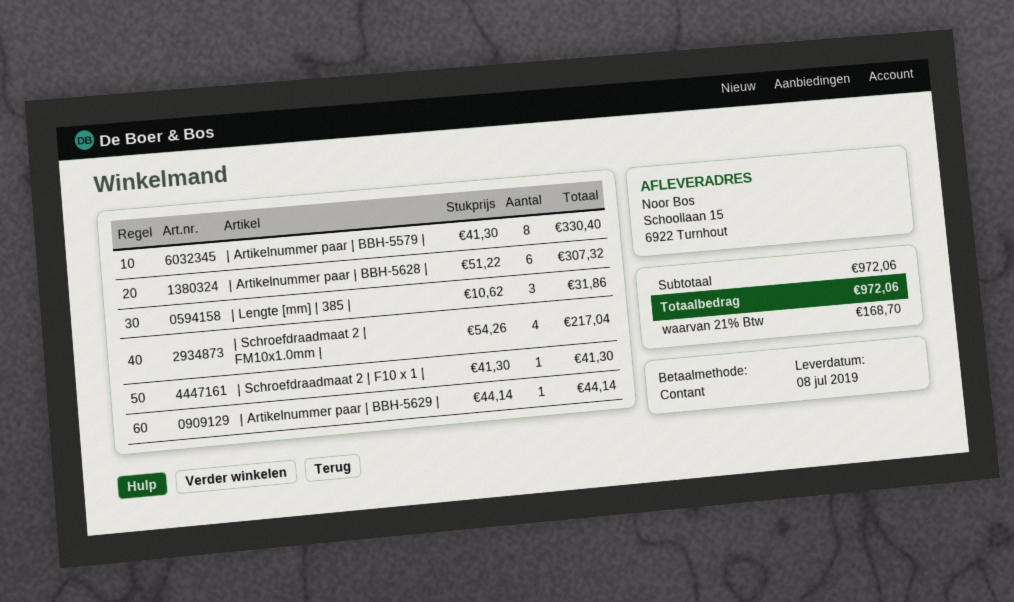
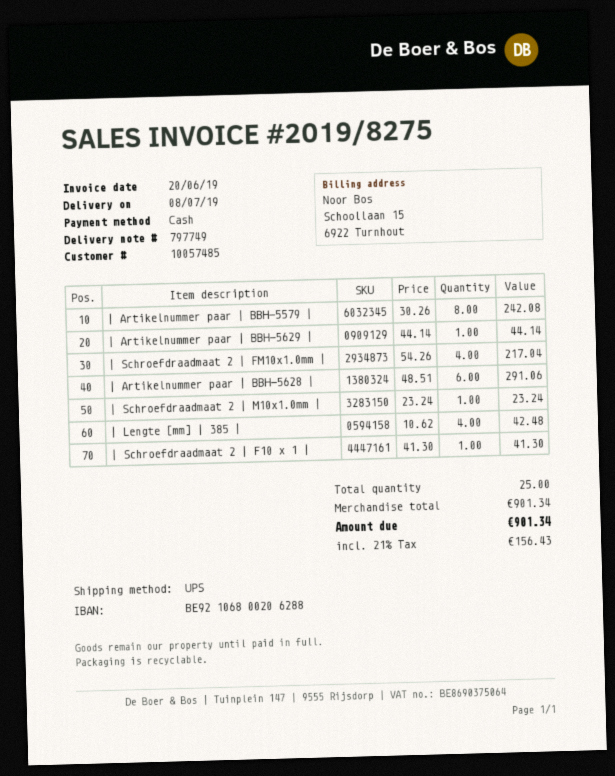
| Artikelnummer paar | BBH-5579 |: 8 x 41.30 = 330.40 -> 8 x 30.26 = 242.08
| Artikelnummer paar | BBH-5628 |: 6 x 51.22 = 307.32 -> 6 x 48.51 = 291.06
| Lengte [mm] | 385 |: 3 x 10.62 = 31.86 -> 4 x 10.62 = 42.48
| Schroefdraadmaat 2 | M10x1.0mm |: none -> 1 x 23.24 = 23.24
subtotal: 972.06 -> 901.34
tax: 21% = 168.70 -> 21% = 156.43
total: 972.06 -> 901.34

